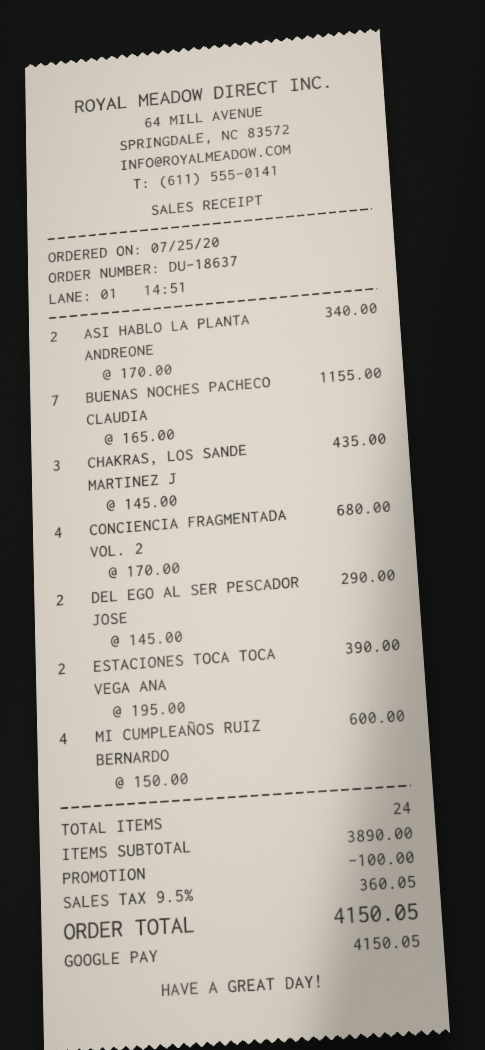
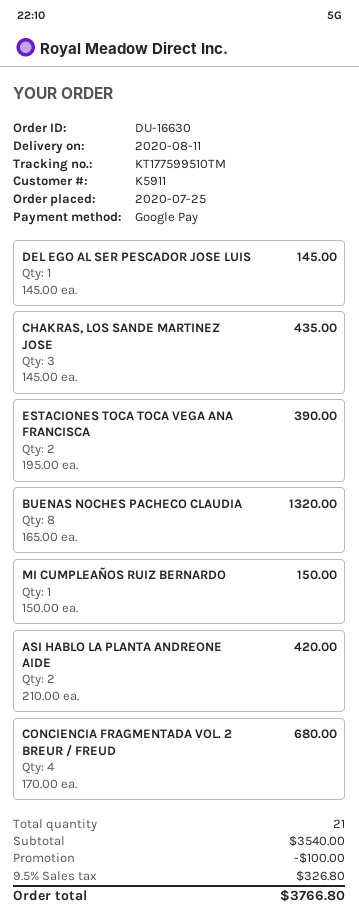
order number: DU-18637 -> DU-16630
ASI HABLO LA PLANTA ANDREONE: 2 x 170.00 = 340.00 -> 2 x 210.00 = 420.00
BUENAS NOCHES PACHECO CLAUDIA: 7 x 165.00 = 1155.00 -> 8 x 165.00 = 1320.00
DEL EGO AL SER PESCADOR JOSE: 2 x 145.00 = 290.00 -> 1 x 145.00 = 145.00
MI CUMPLEAÑOS RUIZ BERNARDO: 4 x 150.00 = 600.00 -> 1 x 150.00 = 150.00
total quantity: 24 -> 21
subtotal: 3890.00 -> 3540.00
tax: 9.5% = 360.05 -> 9.5% = 326.80
total: 4150.05 -> 3766.80

